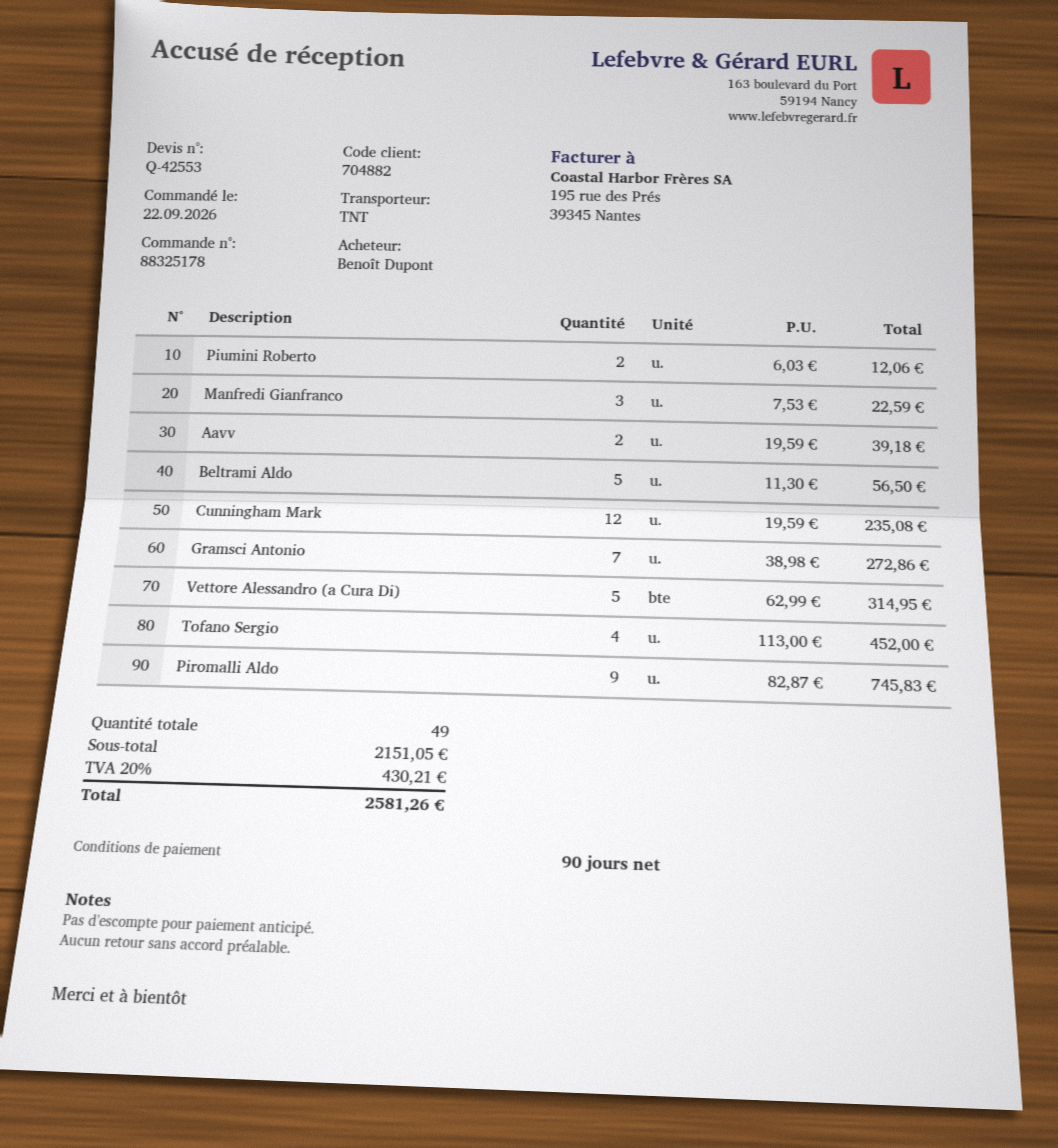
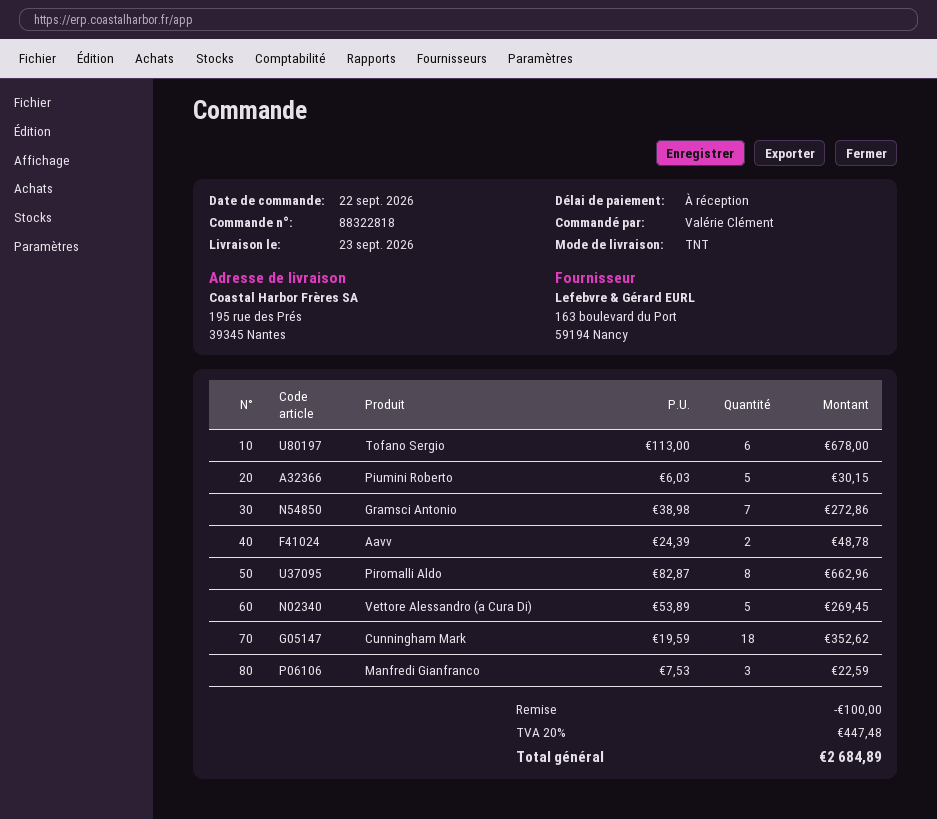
order number: 88325178 -> 88322818
payment terms: 90 days -> on receipt
ordered by: Benoît Dupont -> Valérie Clément
Piumini Roberto: 2 x 6.03 = 12.06 -> 5 x 6.03 = 30.15
Aavv: 2 x 19.59 = 39.18 -> 2 x 24.39 = 48.78
Beltrami Aldo: 5 x 11.30 = 56.50 -> none
Cunningham Mark: 12 x 19.59 = 235.08 -> 18 x 19.59 = 352.62
Vettore Alessandro (a Cura Di): 5 x 62.99 = 314.95 -> 5 x 53.89 = 269.45
Tofano Sergio: 4 x 113.00 = 452.00 -> 6 x 113.00 = 678.00
Piromalli Aldo: 9 x 82.87 = 745.83 -> 8 x 82.87 = 662.96
discount: none -> 100.00
tax: 20% = 430.21 -> 20% = 447.48
total: 2581.26 -> 2684.89

